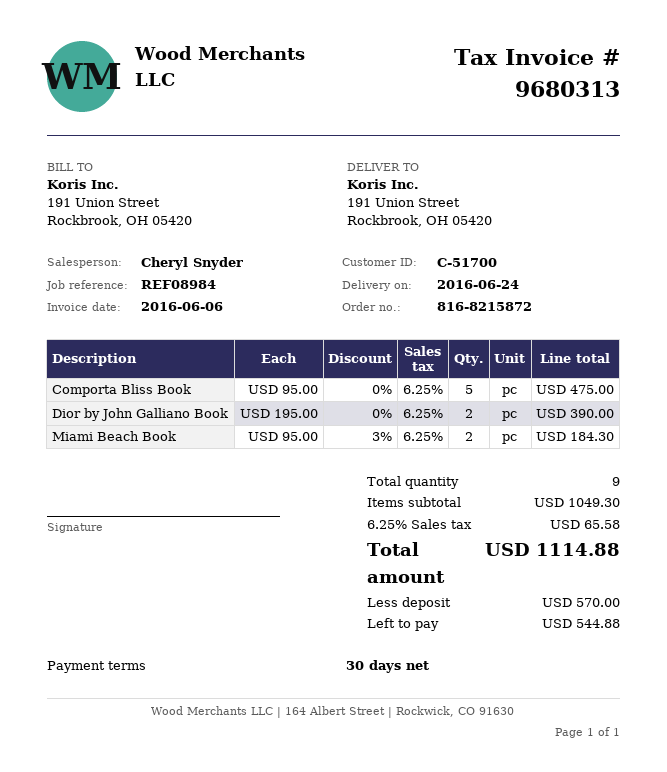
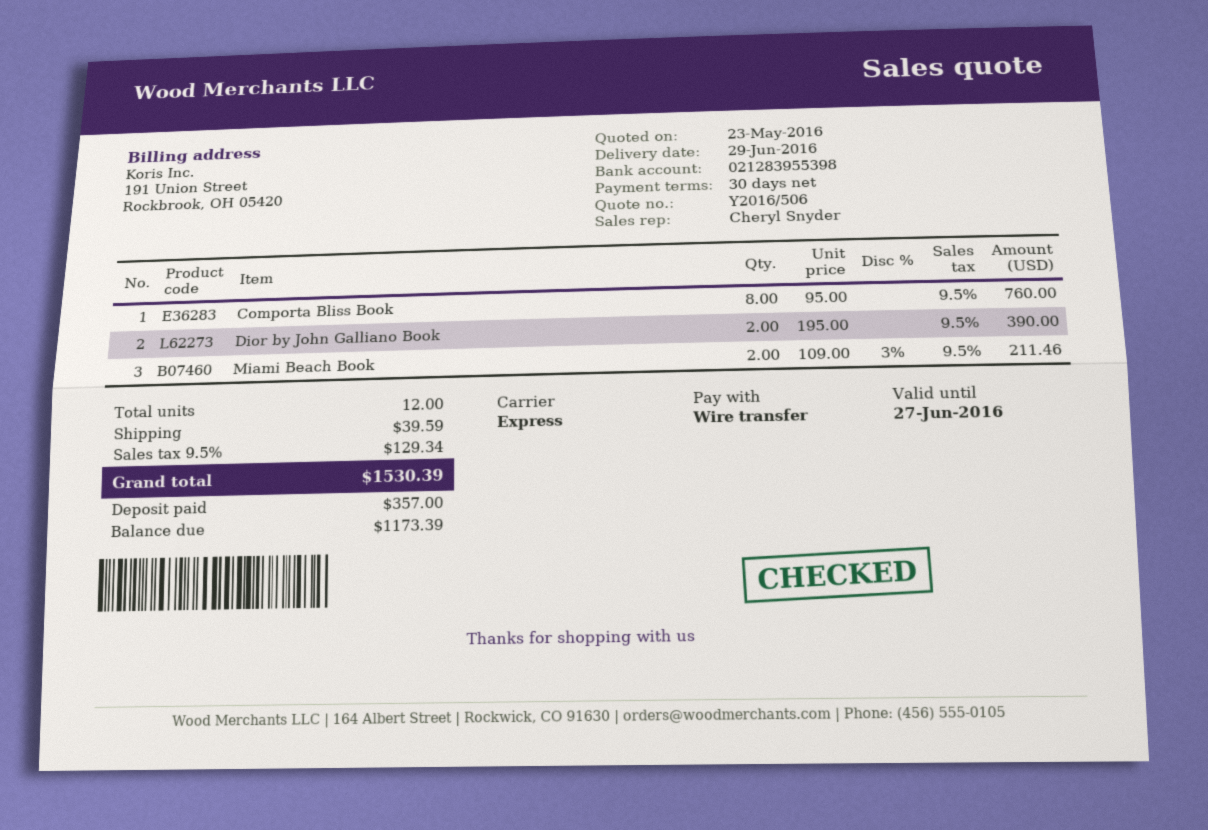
delivery date: 2016-06-24 -> 2016-06-29
Comporta Bliss Book: 5 x 95.00 = 475.00 -> 8 x 95.00 = 760.00
Miami Beach Book: 2 x 95.00 - 3% = 184.30 -> 2 x 109.00 - 3% = 211.46
total quantity: 9 -> 12
shipping: none -> 39.59
tax: 6.25% = 65.58 -> 9.5% = 129.34
total: 1114.88 -> 1530.39
deposit: 570.00 -> 357.00
balance: 544.88 -> 1173.39

